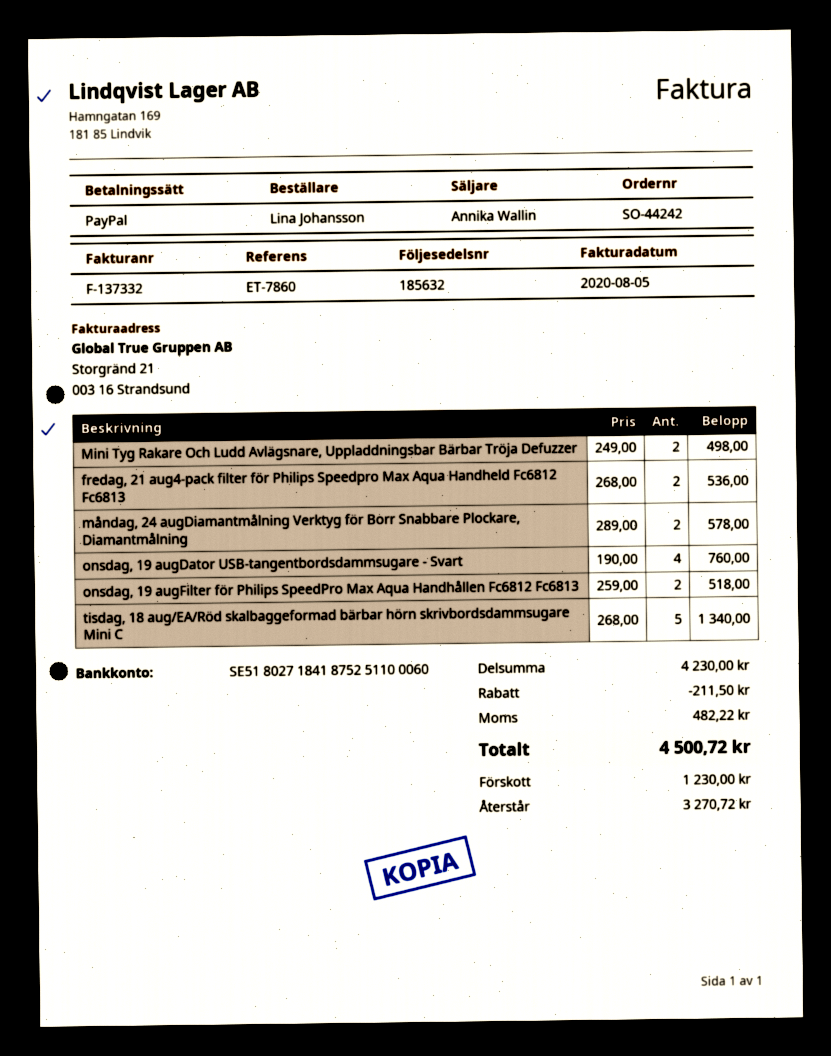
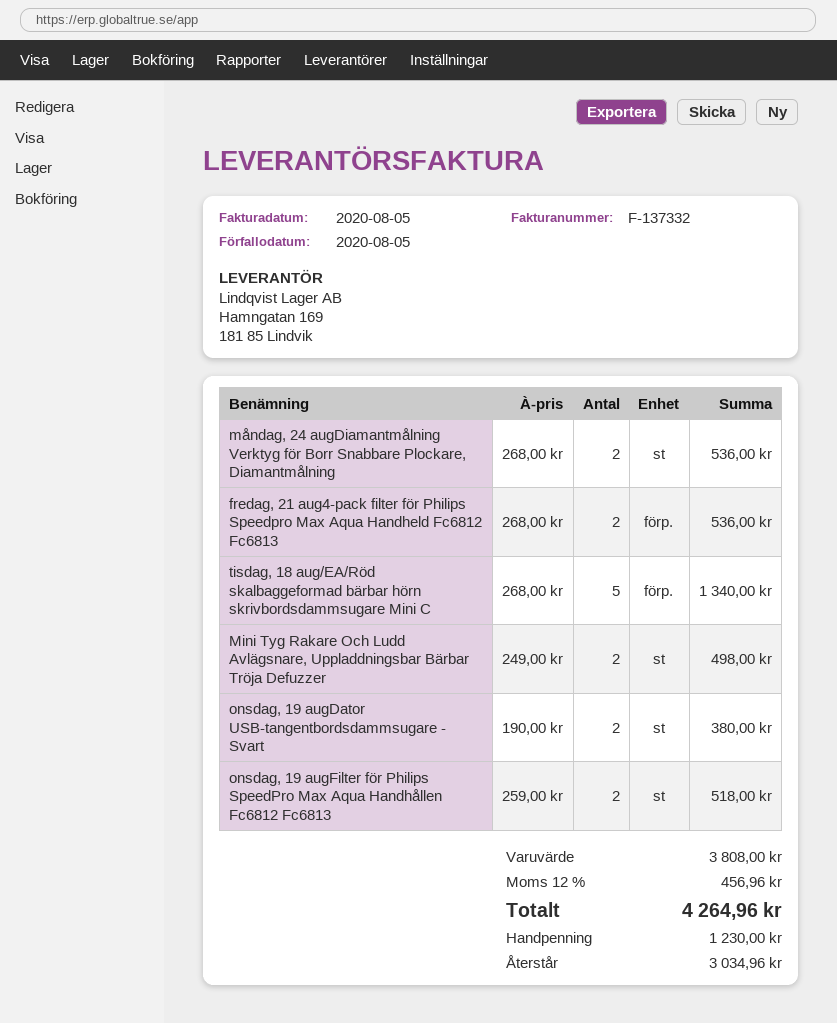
måndag, 24 augDiamantmålning Verktyg för Borr Snabbare Plockare, Diamantmålning: 2 x 289.00 = 578.00 -> 2 x 268.00 = 536.00
onsdag, 19 augDator USB-tangentbordsdammsugare - Svart: 4 x 190.00 = 760.00 -> 2 x 190.00 = 380.00
subtotal: 4230.00 -> 3808.00
discount: 211.50 -> none
tax: 482.22 -> 456.96
total: 4500.72 -> 4264.96
balance: 3270.72 -> 3034.96

